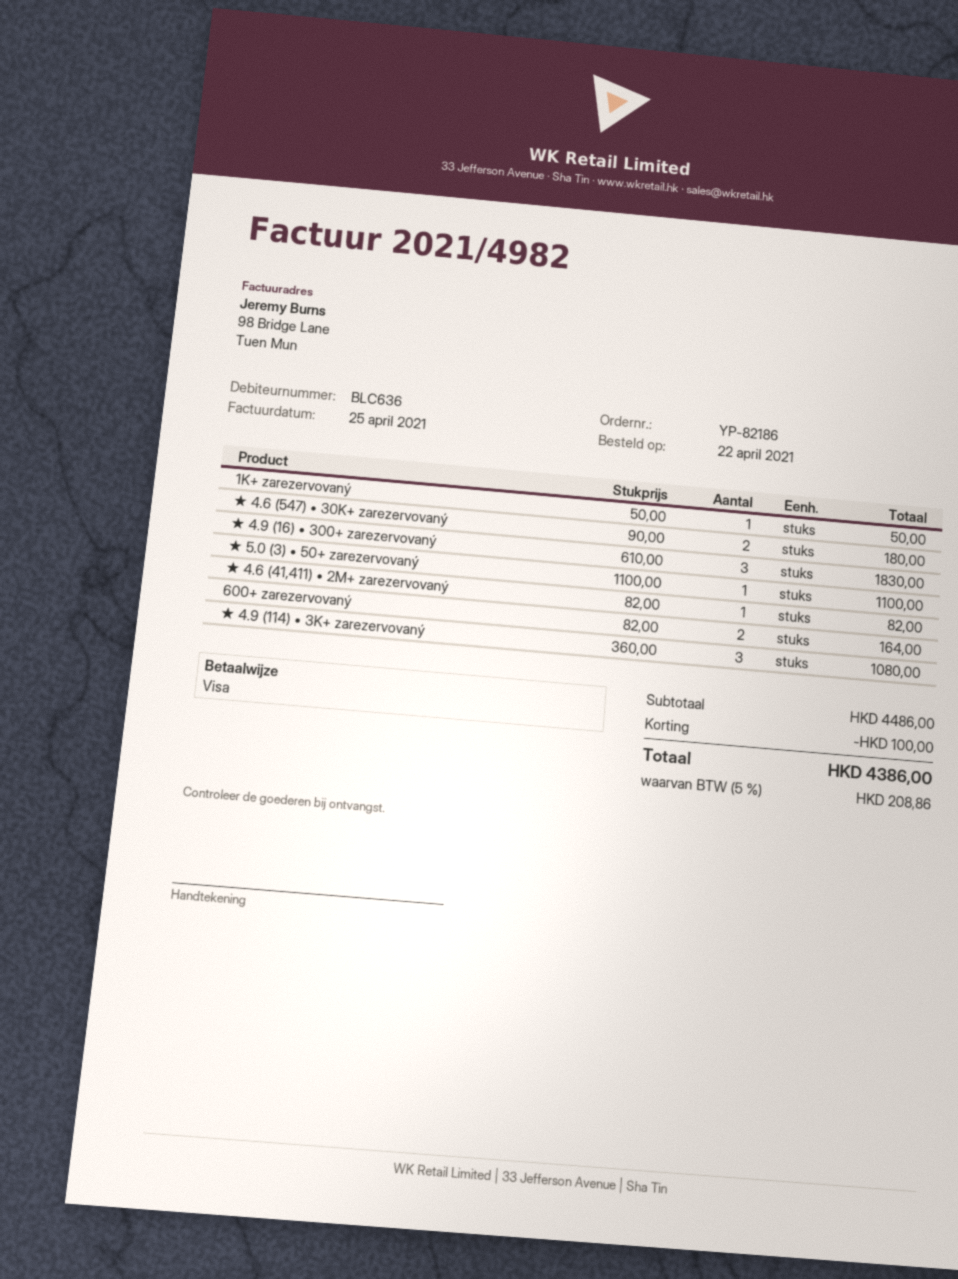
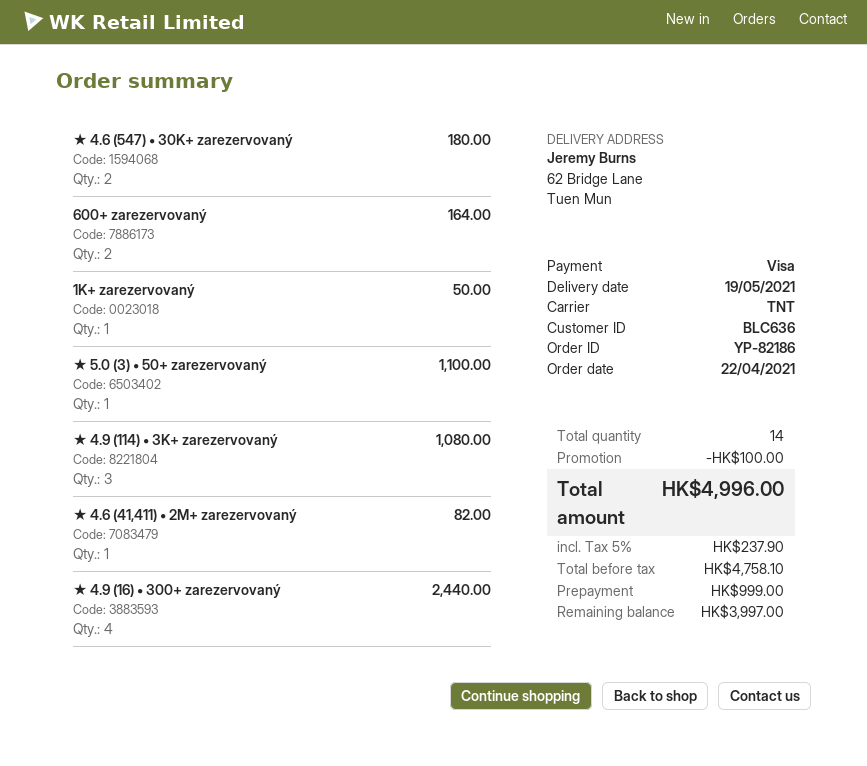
★ 4.9 (16) • 300+ zarezervovaný: 3 for 1830.00 -> 4 for 2440.00
tax: 5% = 208.86 -> 5% = 237.90
total: 4386.00 -> 4996.00

